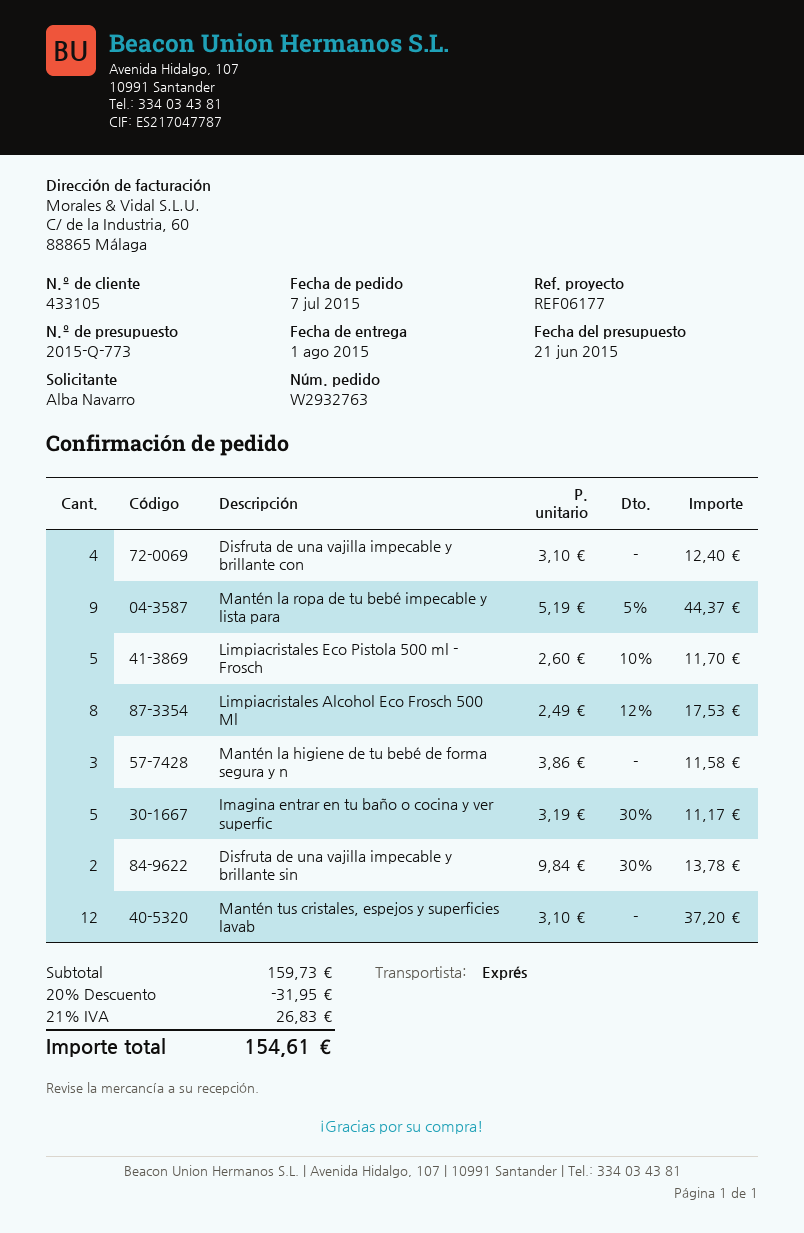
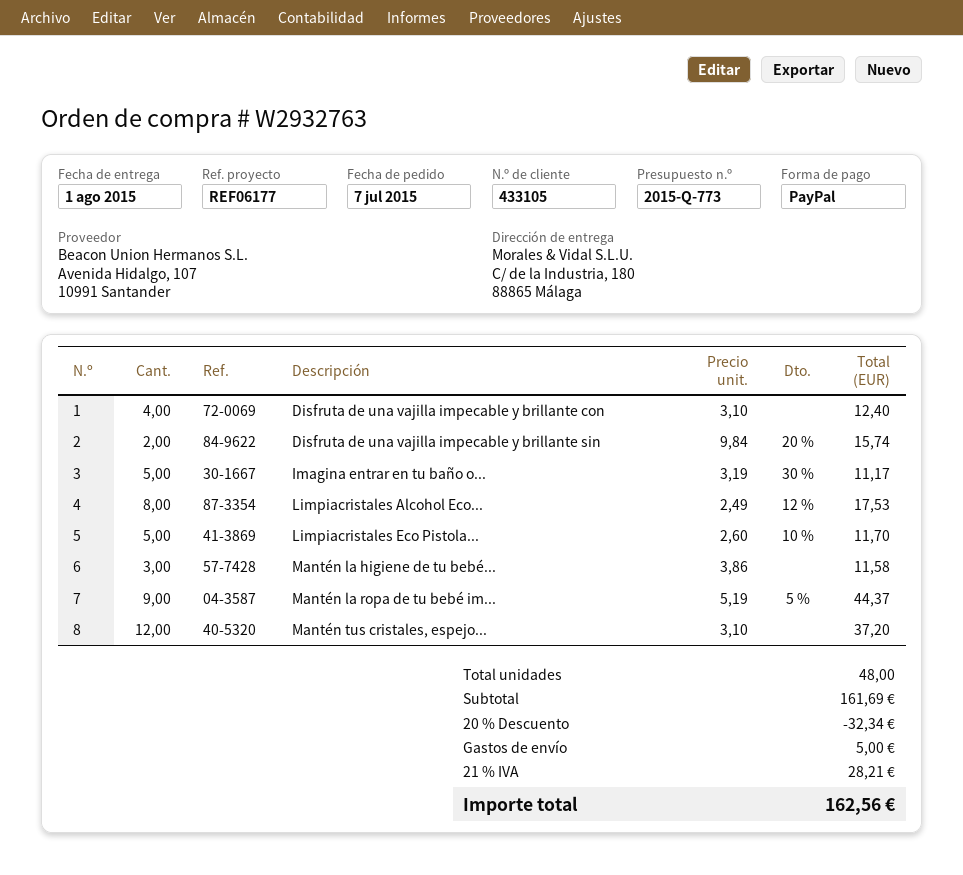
Disfruta de una vajilla impecable y brillante sin: 2 x 9.84 - 30% = 13.78 -> 2 x 9.84 - 20% = 15.74
subtotal: 159.73 -> 161.69
discount: 20% = 31.95 -> 20% = 32.34
shipping: none -> 5.00
tax: 21% = 26.83 -> 21% = 28.21
total: 154.61 -> 162.56

